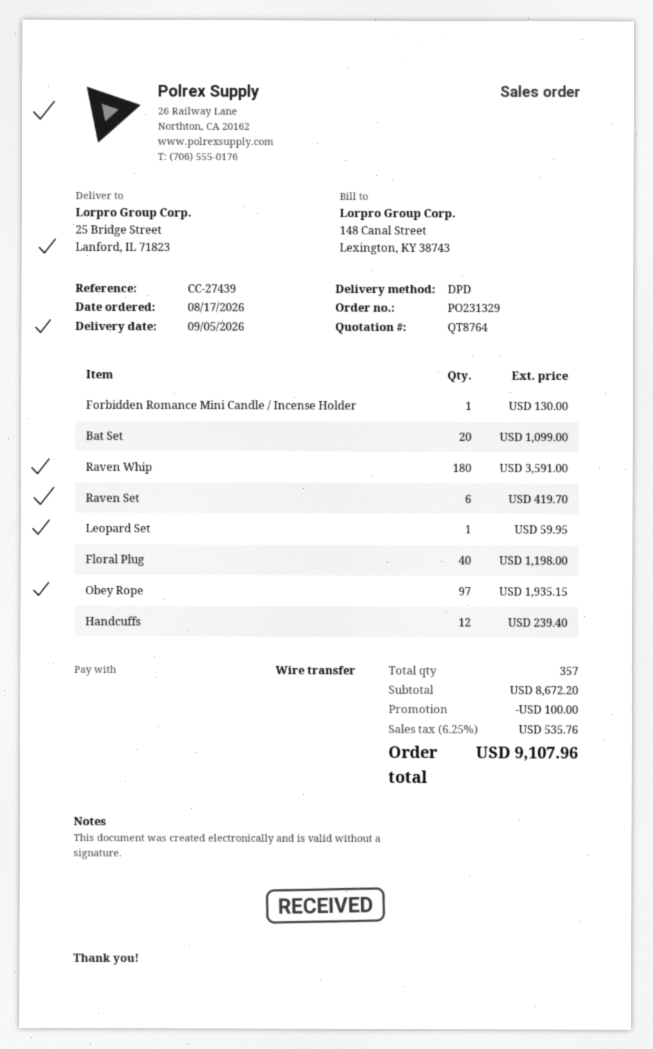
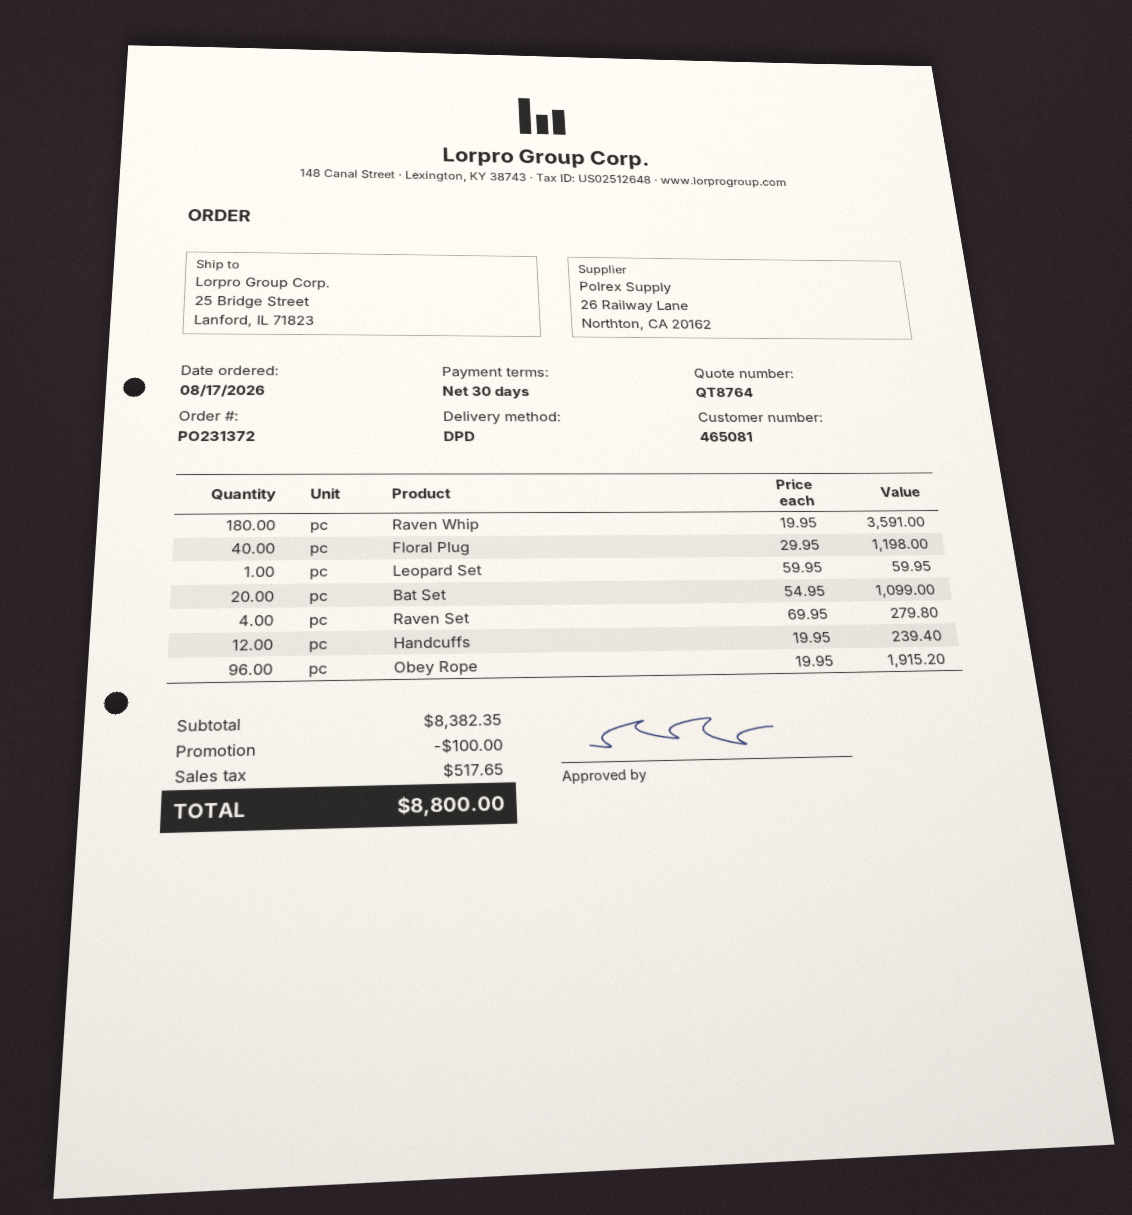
order number: PO231329 -> PO231372
Forbidden Romance Mini Candle / Incense Holder: 1 for 130.00 -> none
Raven Set: 6 for 419.70 -> 4 for 279.80
Obey Rope: 97 for 1935.15 -> 96 for 1915.20
subtotal: 8672.20 -> 8382.35
tax: 535.76 -> 517.65
total: 9107.96 -> 8800.00

